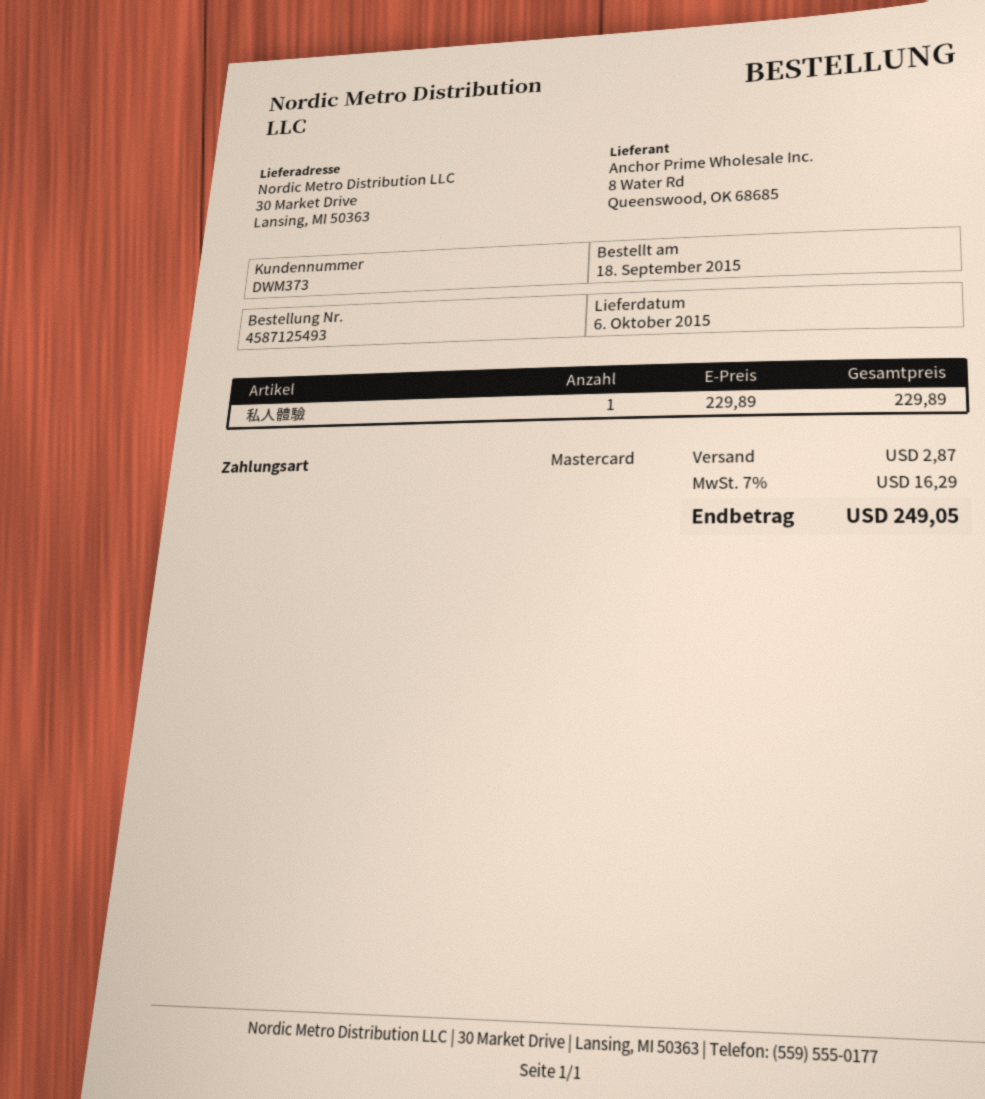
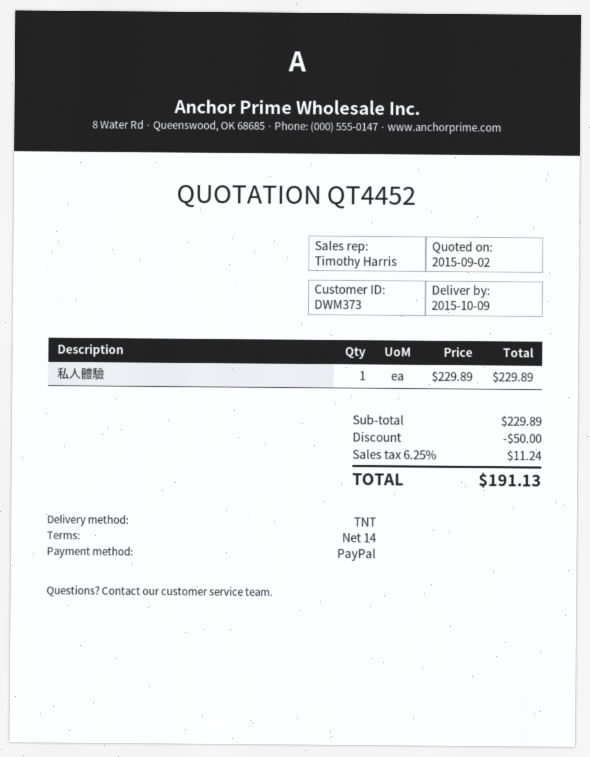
delivery date: 2015-10-06 -> 2015-10-09
payment method: Mastercard -> PayPal
discount: none -> 50.00
shipping: 2.87 -> none
tax: 7% = 16.29 -> 6.25% = 11.24
total: 249.05 -> 191.13

